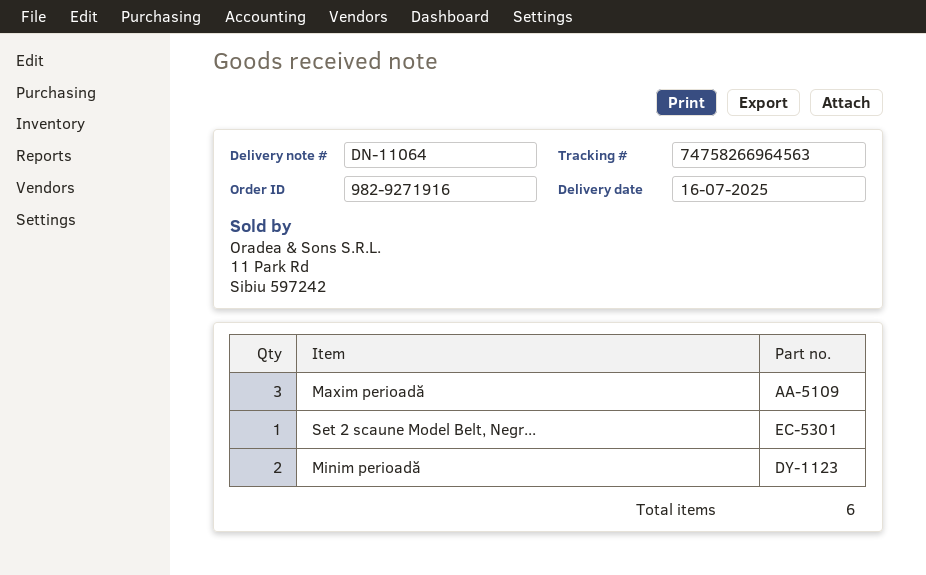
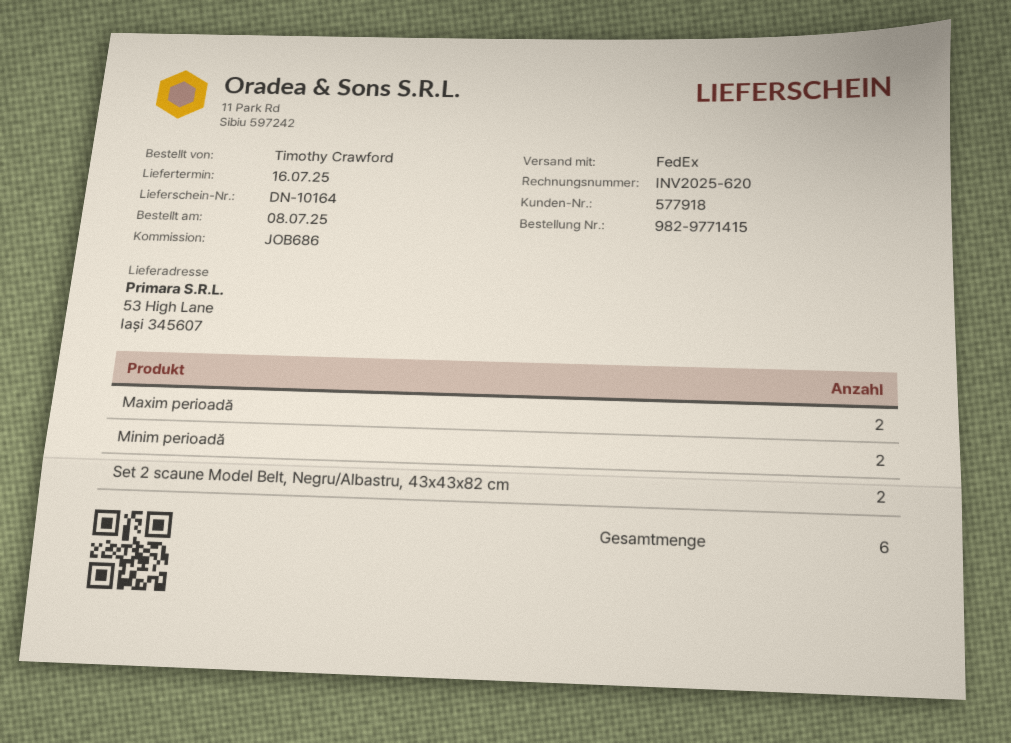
order number: 982-9271916 -> 982-9771415
delivery note number: DN-11064 -> DN-10164
Maxim perioadă: 3 -> 2
Set 2 scaune Model Belt, Negr...: 1 -> 2

